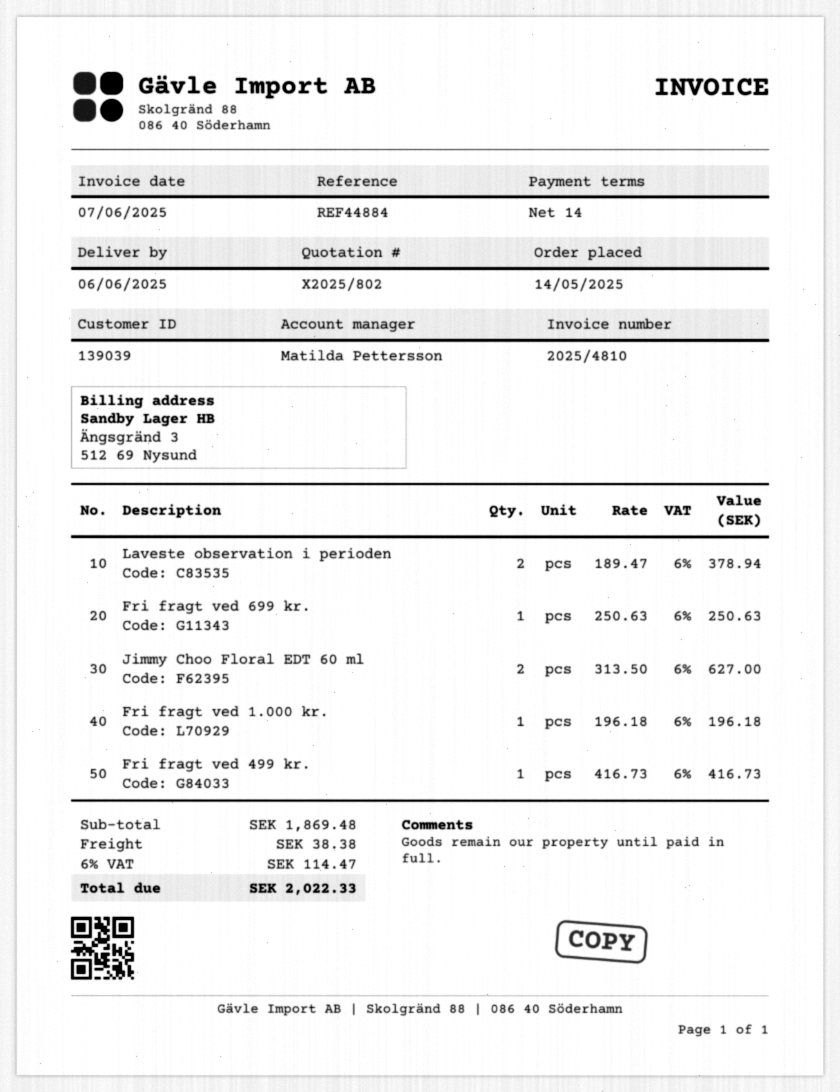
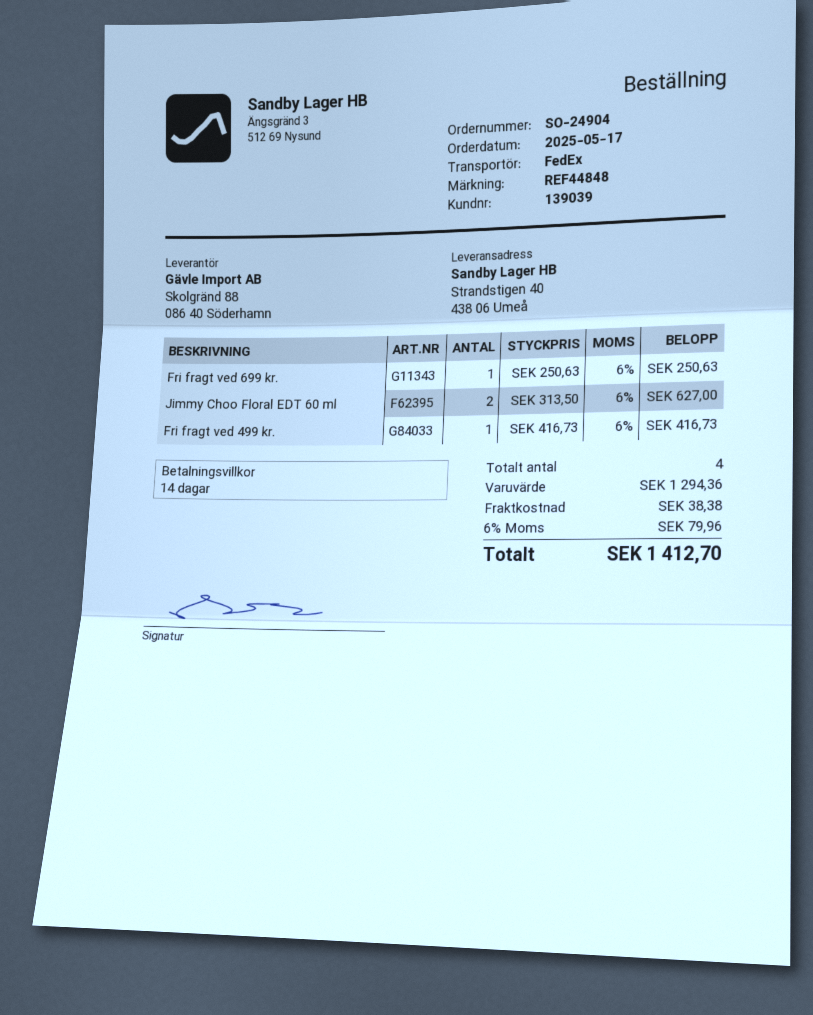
order date: 2025-05-14 -> 2025-05-17
reference: REF44884 -> REF44848
Laveste observation i perioden: 2 x 189.47 = 378.94 -> none
Fri fragt ved 1.000 kr.: 1 x 196.18 = 196.18 -> none
subtotal: 1869.48 -> 1294.36
tax: 6% = 114.47 -> 6% = 79.96
total: 2022.33 -> 1412.70

